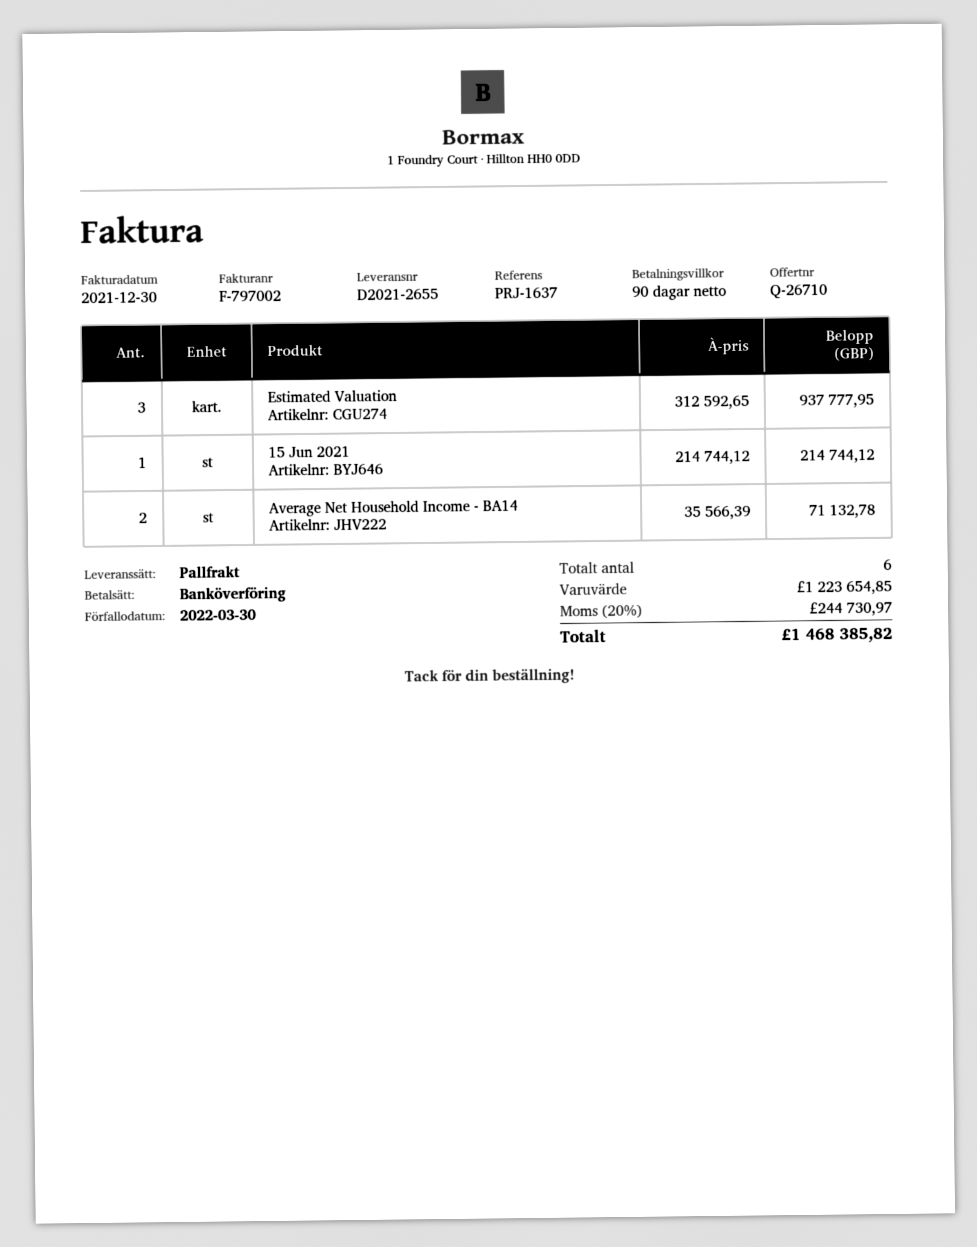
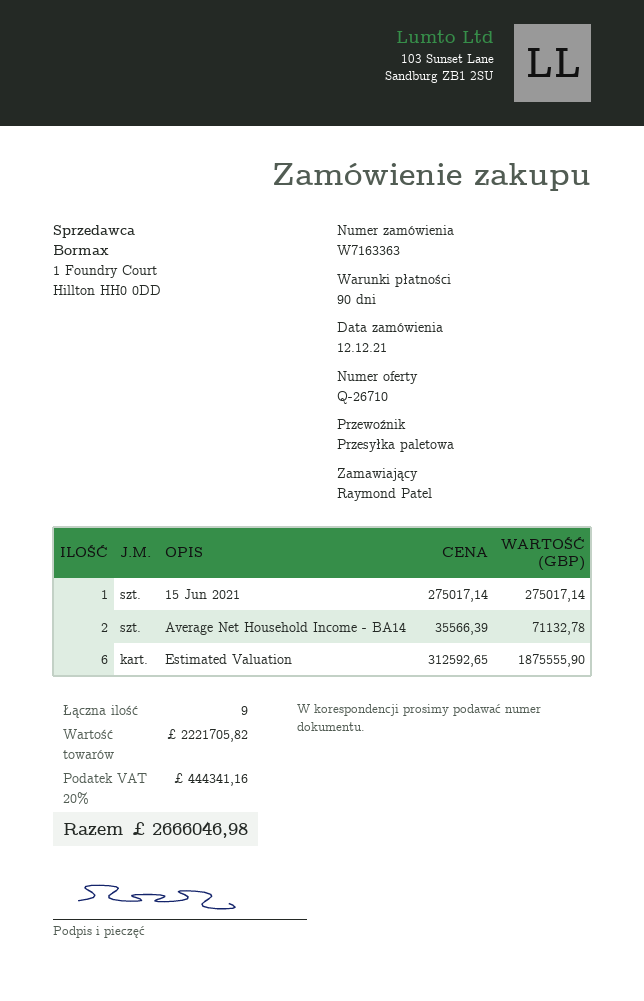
Estimated Valuation: 3 x 312592.65 = 937777.95 -> 6 x 312592.65 = 1875555.90
15 Jun 2021: 1 x 214744.12 = 214744.12 -> 1 x 275017.14 = 275017.14
total quantity: 6 -> 9
subtotal: 1223654.85 -> 2221705.82
tax: 20% = 244730.97 -> 20% = 444341.16
total: 1468385.82 -> 2666046.98

